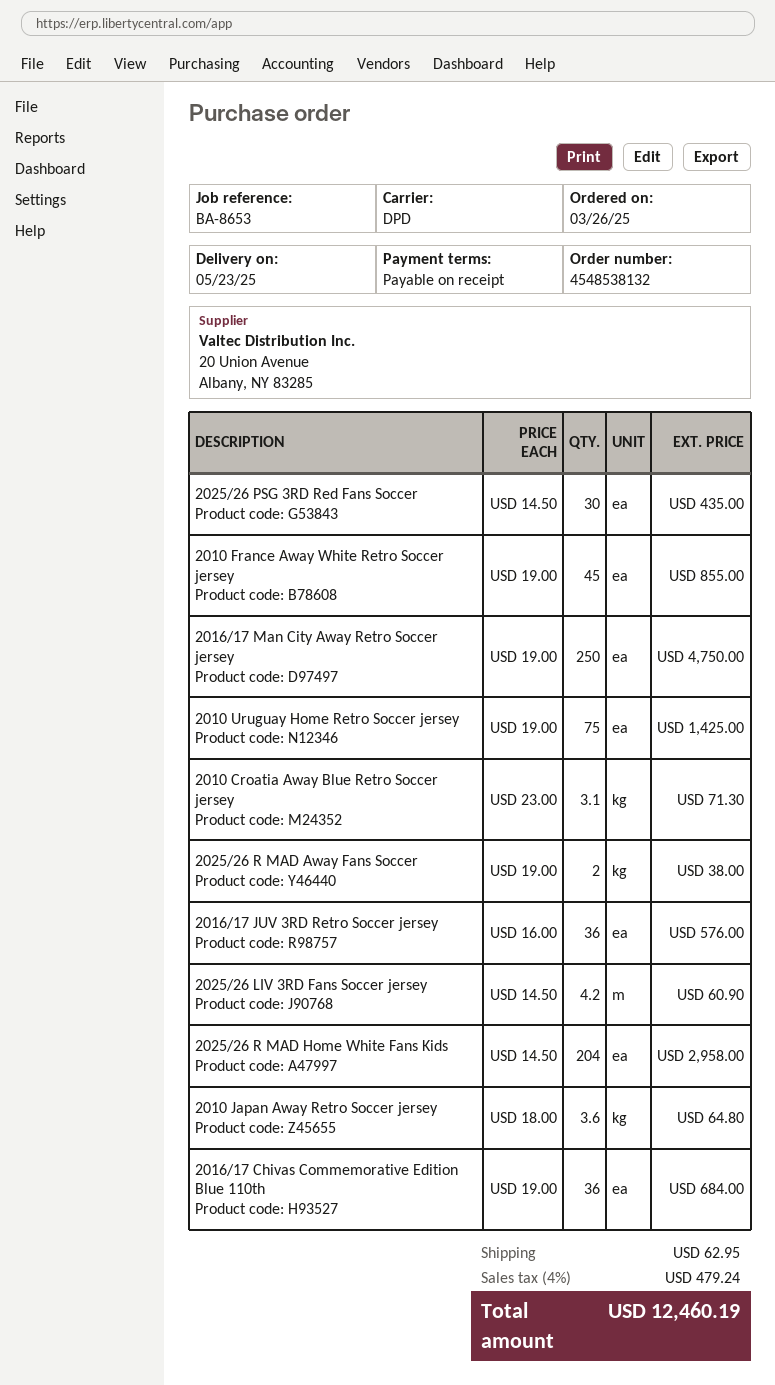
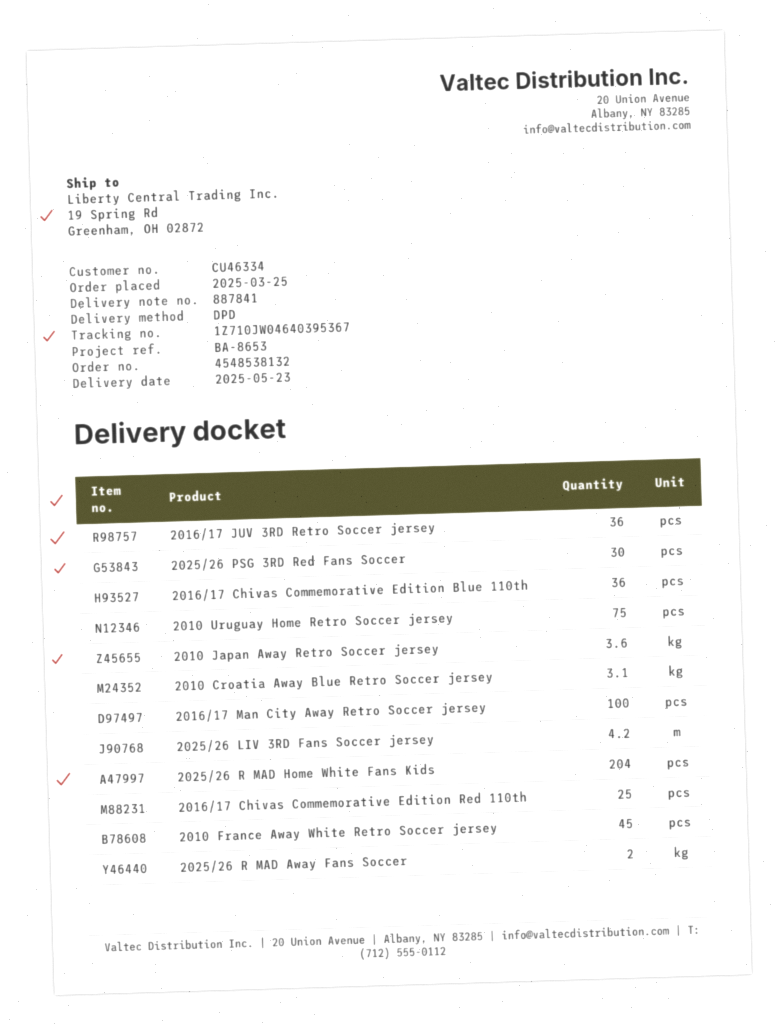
order date: 2025-03-26 -> 2025-03-25
2016/17 Man City Away Retro Soccer jersey: 250 -> 100
2016/17 Chivas Commemorative Edition Red 110th: none -> 25

